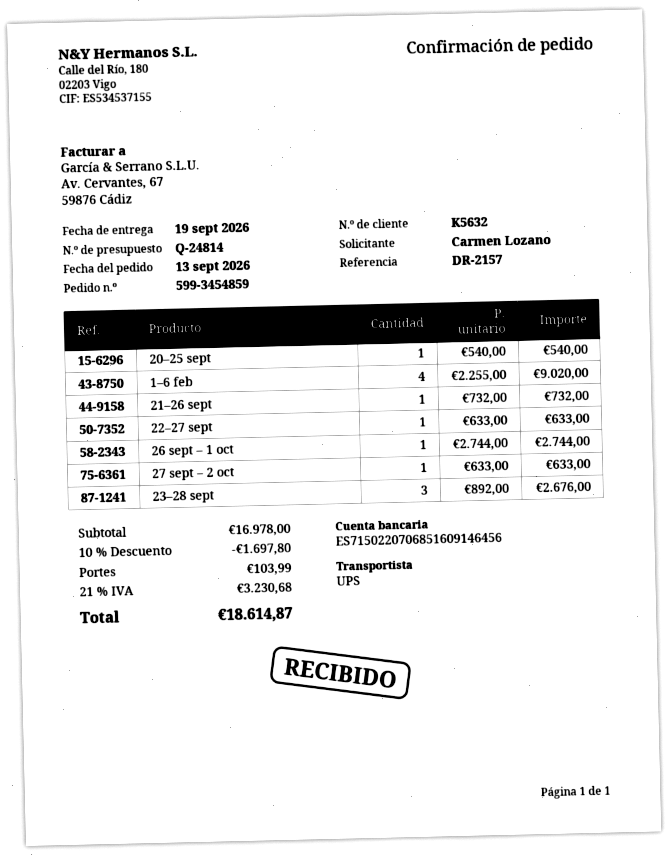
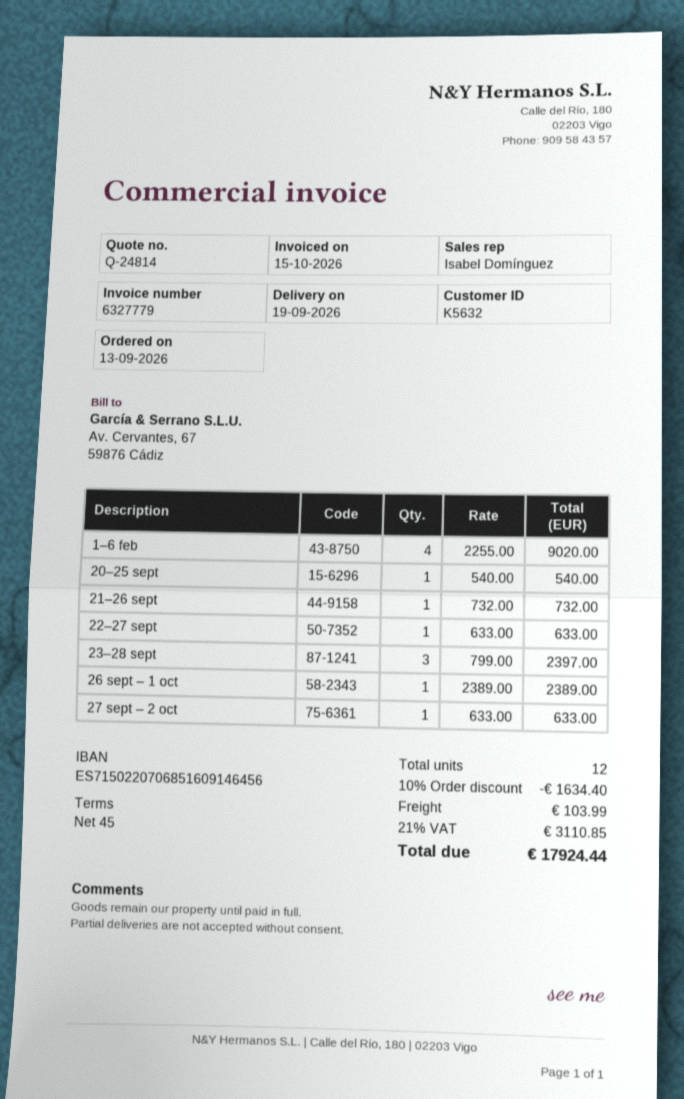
26 sept – 1 oct: 1 x 2744.00 = 2744.00 -> 1 x 2389.00 = 2389.00
23–28 sept: 3 x 892.00 = 2676.00 -> 3 x 799.00 = 2397.00
discount: 10% = 1697.80 -> 10% = 1634.40
tax: 21% = 3230.68 -> 21% = 3110.85
total: 18614.87 -> 17924.44

